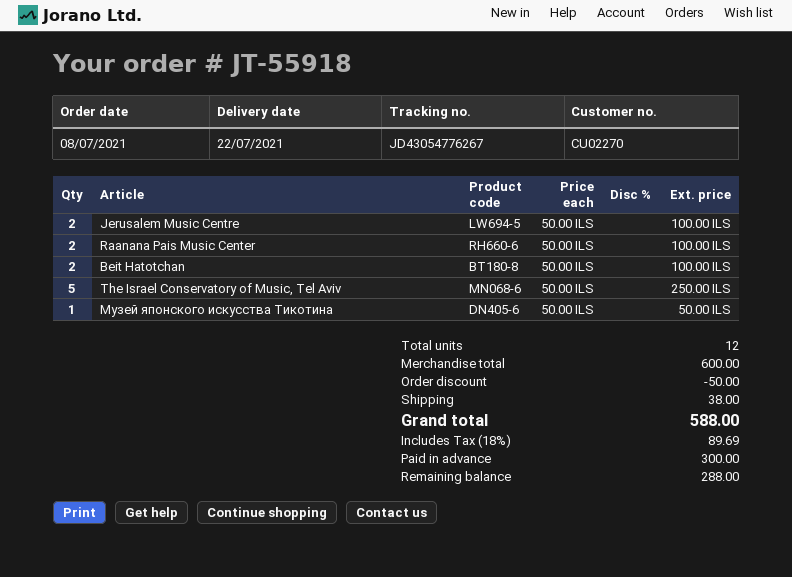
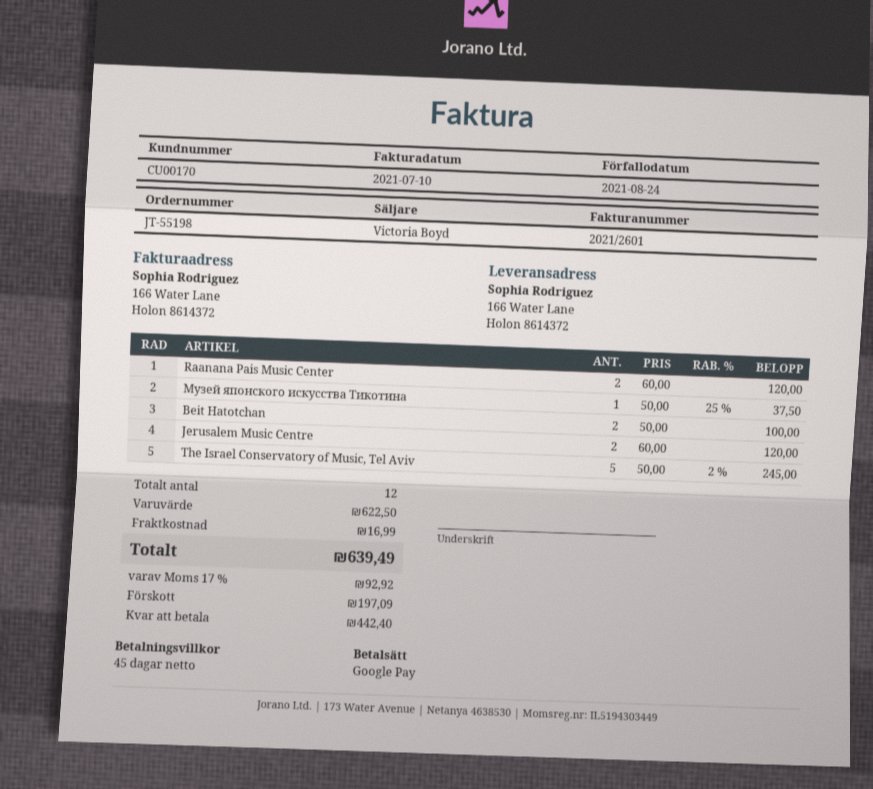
order number: JT-55918 -> JT-55198
customer number: CU02270 -> CU00170
Jerusalem Music Centre: 2 x 50.00 = 100.00 -> 2 x 60.00 = 120.00
Raanana Pais Music Center: 2 x 50.00 = 100.00 -> 2 x 60.00 = 120.00
The Israel Conservatory of Music, Tel Aviv: 5 x 50.00 = 250.00 -> 5 x 50.00 - 2% = 245.00
Музей японского искусства Тикотина: 1 x 50.00 = 50.00 -> 1 x 50.00 - 25% = 37.50
subtotal: 600.00 -> 622.50
discount: 50.00 -> none
shipping: 38.00 -> 16.99
tax: 18% = 89.69 -> 17% = 92.92
total: 588.00 -> 639.49
deposit: 300.00 -> 197.09
balance: 288.00 -> 442.40

